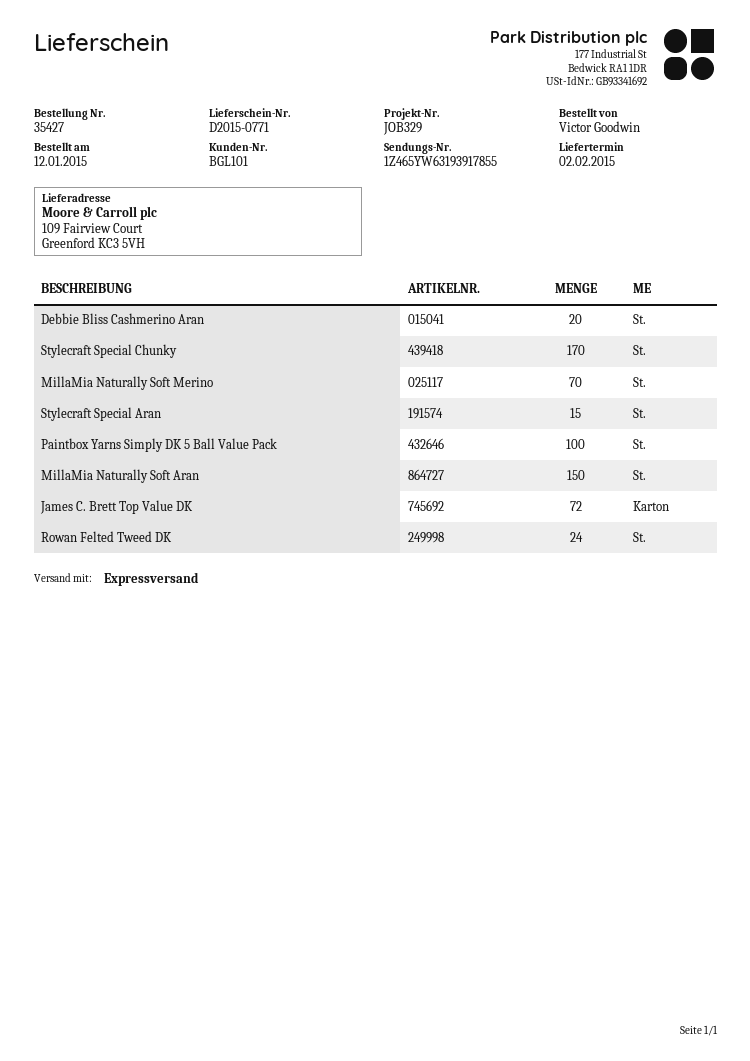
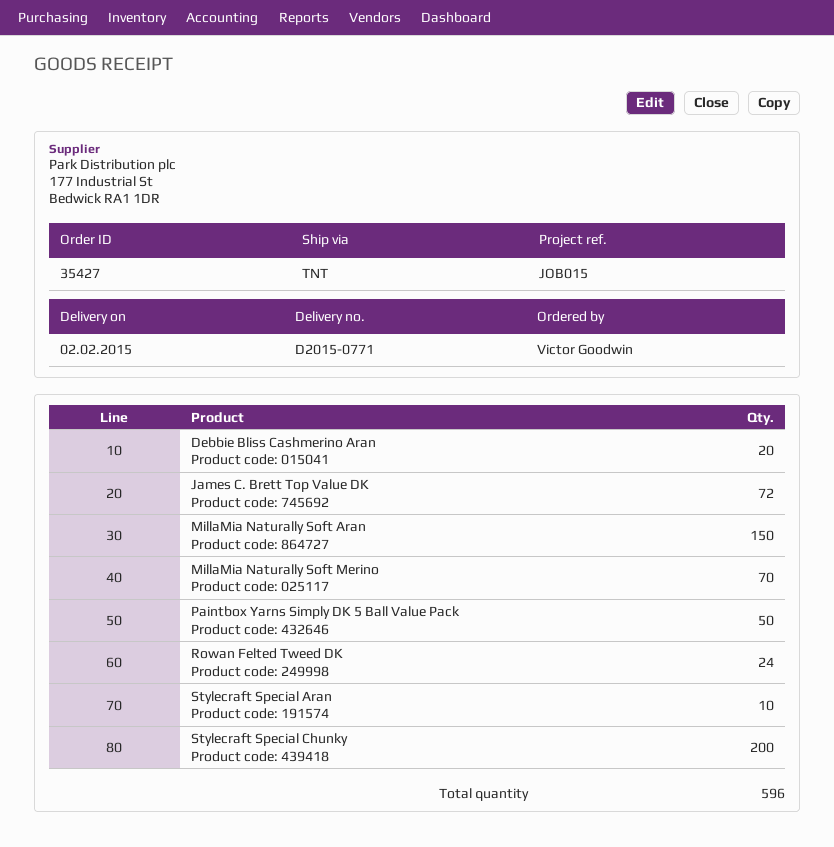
reference: JOB329 -> JOB015
shipping method: express -> TNT
Stylecraft Special Chunky: 170 -> 200
Stylecraft Special Aran: 15 -> 10
Paintbox Yarns Simply DK 5 Ball Value Pack: 100 -> 50

